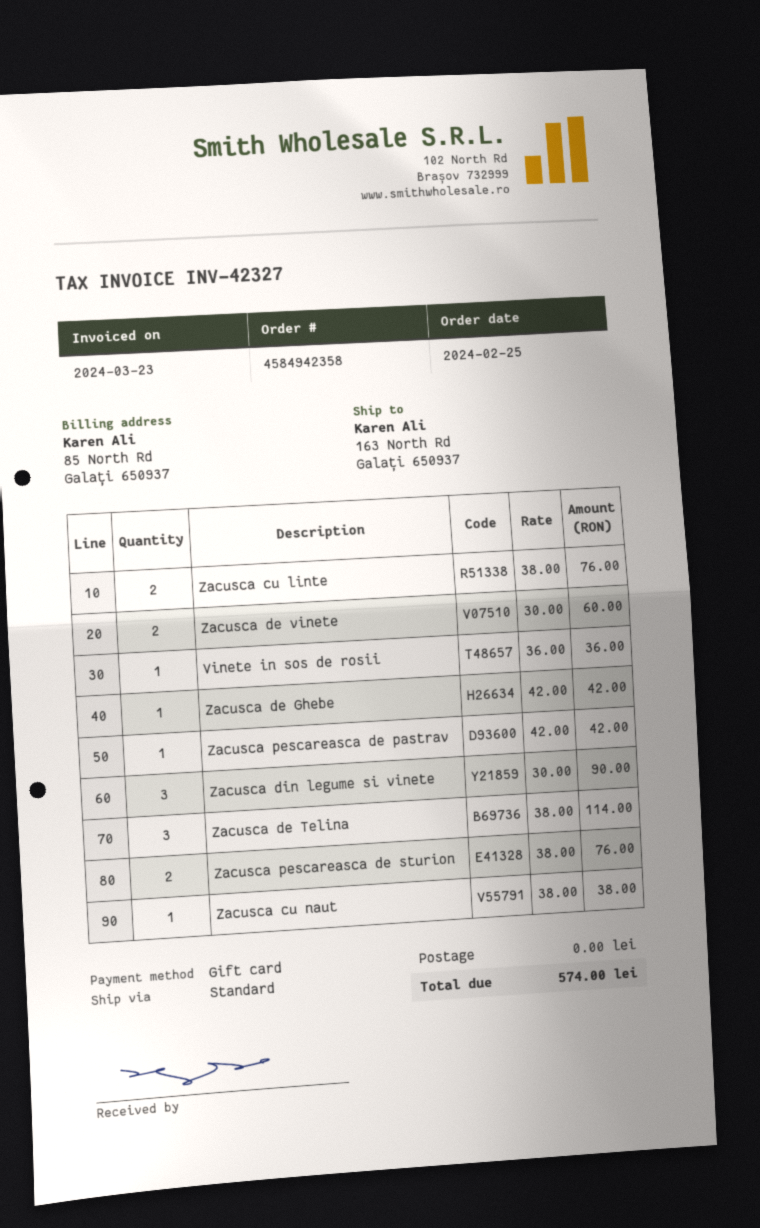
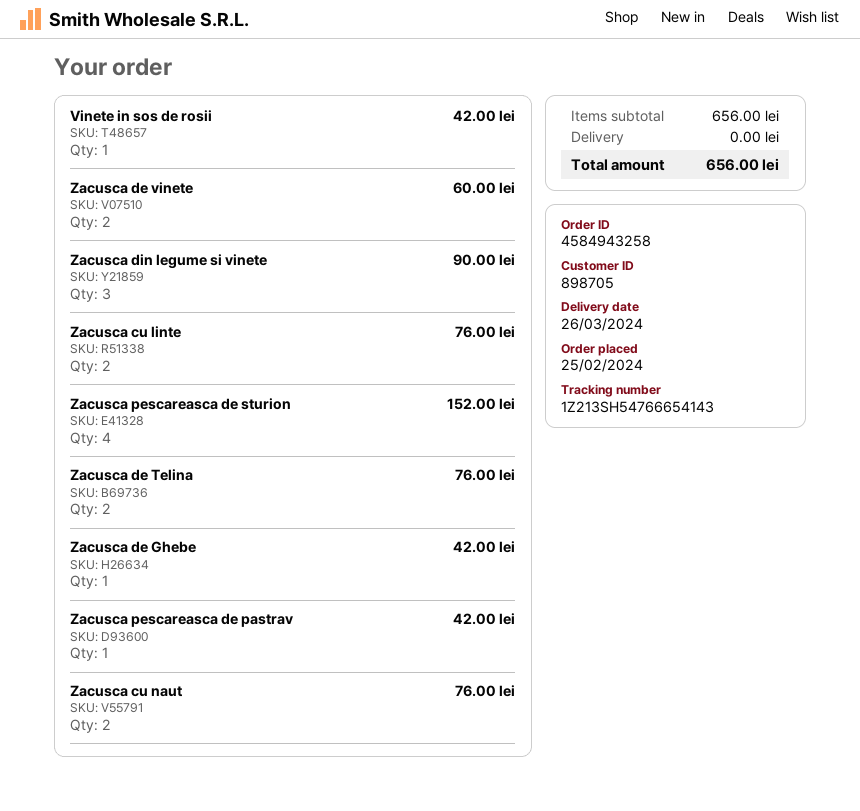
order number: 4584942358 -> 4584943258
Vinete in sos de rosii: 1 for 36.00 -> 1 for 42.00
Zacusca de Telina: 3 for 114.00 -> 2 for 76.00
Zacusca pescareasca de sturion: 2 for 76.00 -> 4 for 152.00
Zacusca cu naut: 1 for 38.00 -> 2 for 76.00
total: 574.00 -> 656.00

